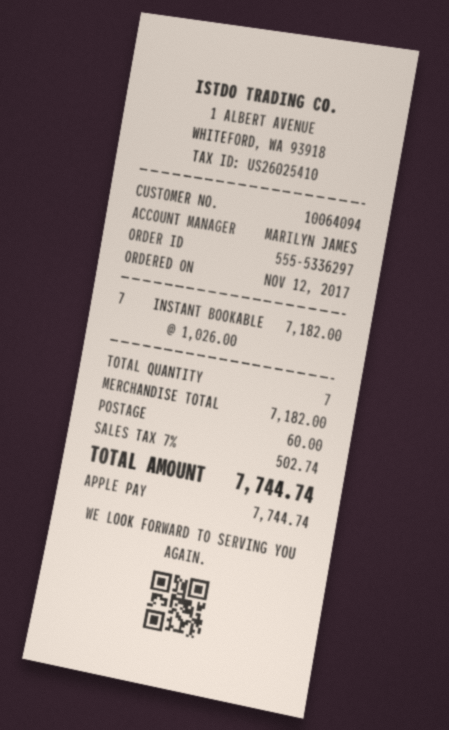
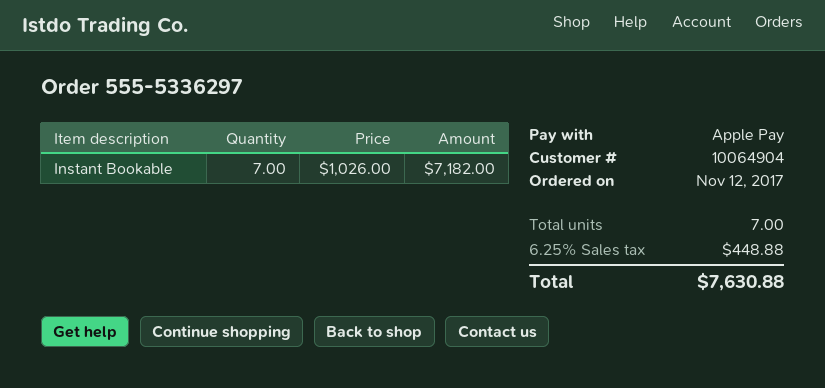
customer number: 10064094 -> 10064904
shipping: 60.00 -> none
tax: 7% = 502.74 -> 6.25% = 448.88
total: 7744.74 -> 7630.88

